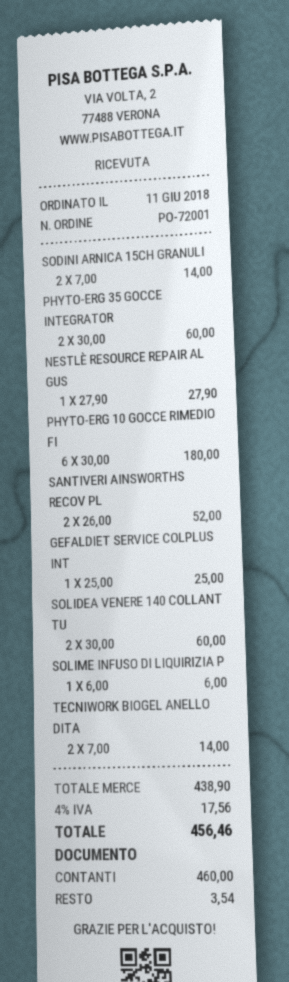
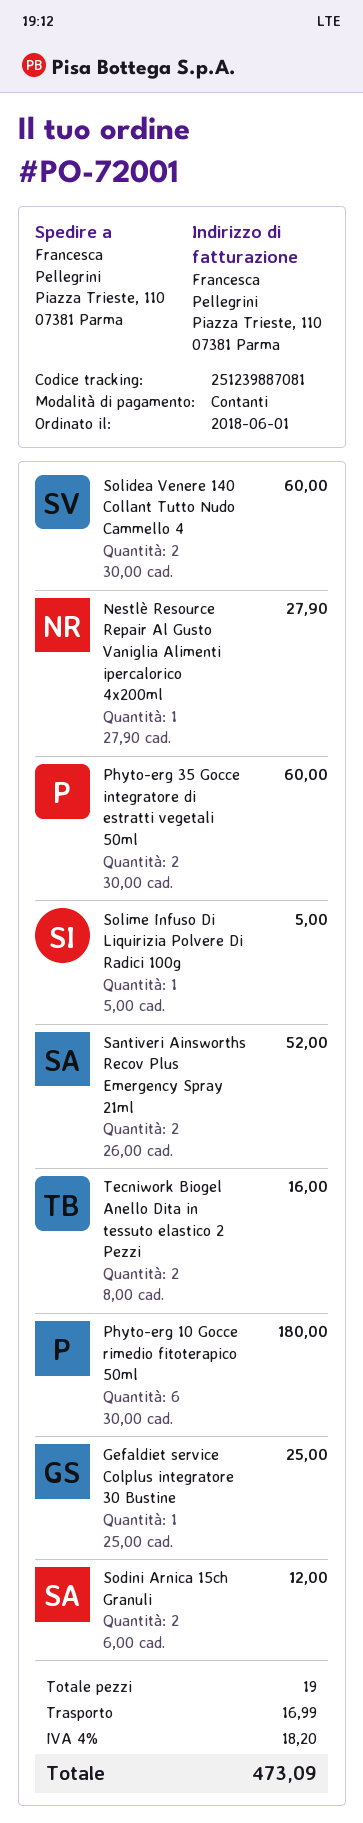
order date: 2018-06-11 -> 2018-06-01
SODINI ARNICA 15CH GRANULI: 2 x 7.00 = 14.00 -> 2 x 6.00 = 12.00
SOLIME INFUSO DI LIQUIRIZIA P: 1 x 6.00 = 6.00 -> 1 x 5.00 = 5.00
TECNIWORK BIOGEL ANELLO DITA: 2 x 7.00 = 14.00 -> 2 x 8.00 = 16.00
shipping: none -> 16.99
tax: 4% = 17.56 -> 4% = 18.20
total: 456.46 -> 473.09

